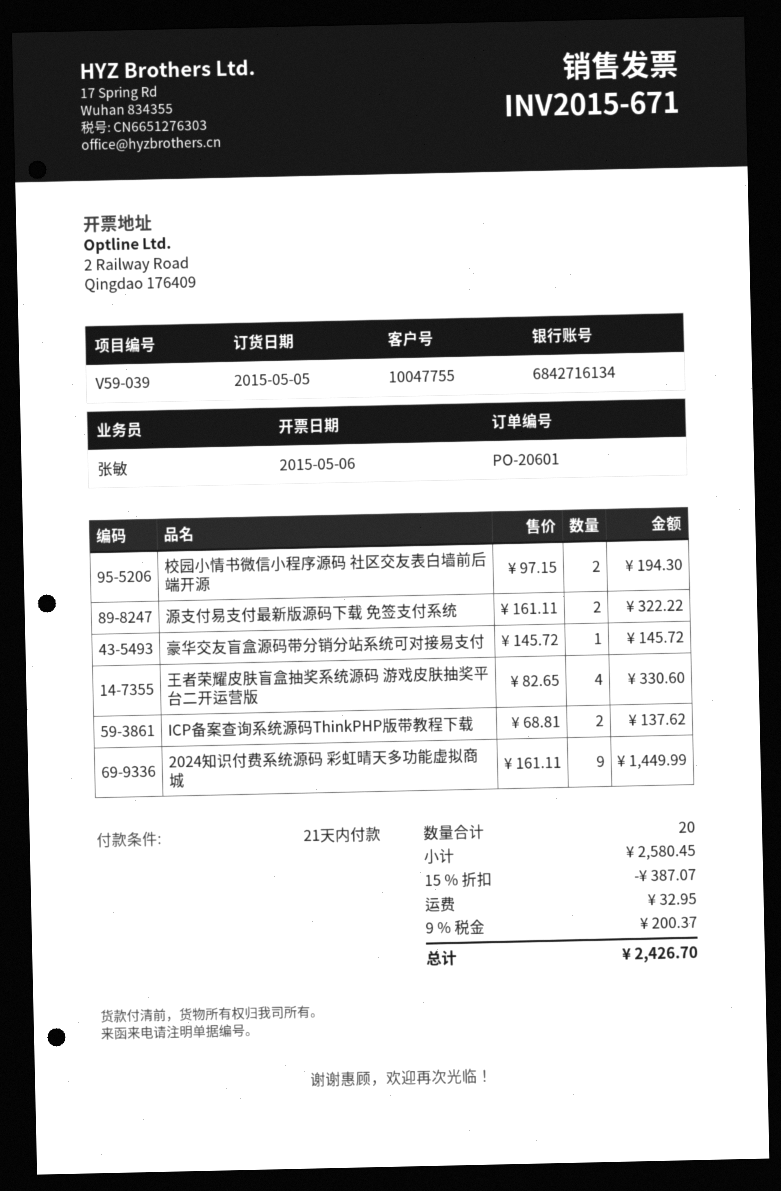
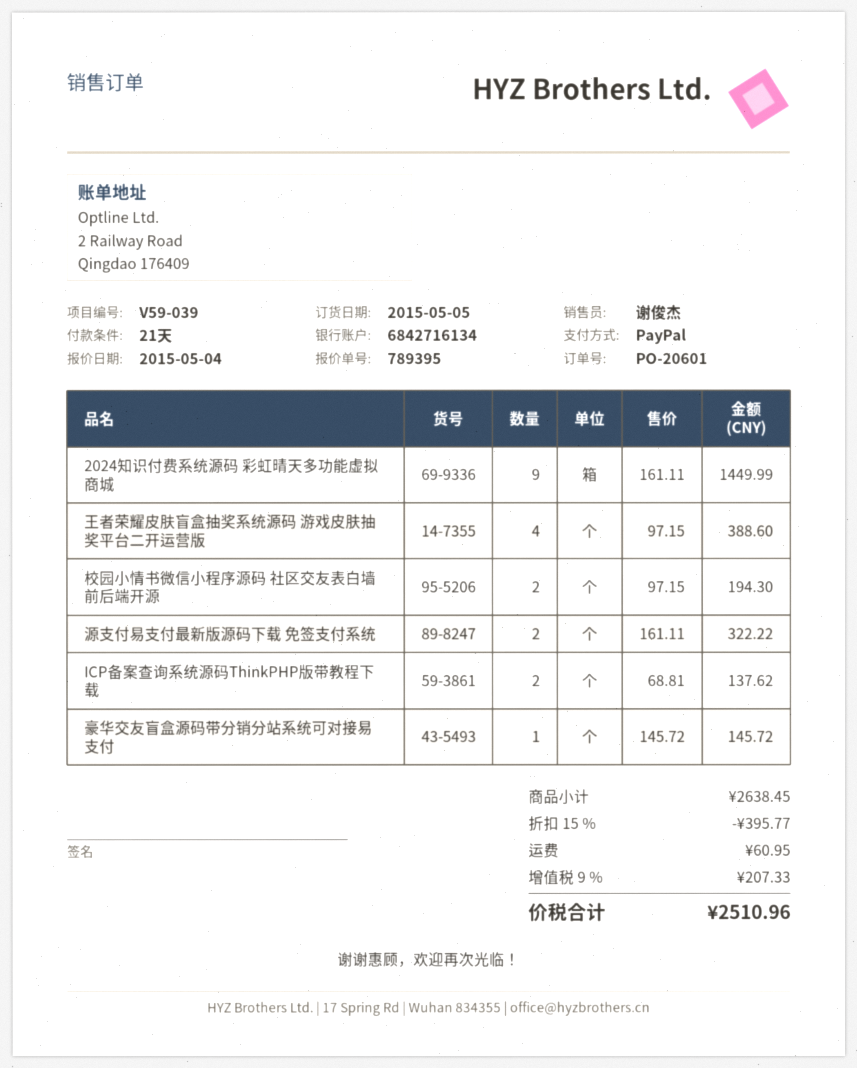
sales rep: 张敏 -> 谢俊杰
王者荣耀皮肤盲盒抽奖系统源码 游戏皮肤抽奖平台二开运营版: 4 x 82.65 = 330.60 -> 4 x 97.15 = 388.60
subtotal: 2580.45 -> 2638.45
discount: 15% = 387.07 -> 15% = 395.77
shipping: 32.95 -> 60.95
tax: 9% = 200.37 -> 9% = 207.33
total: 2426.70 -> 2510.96

